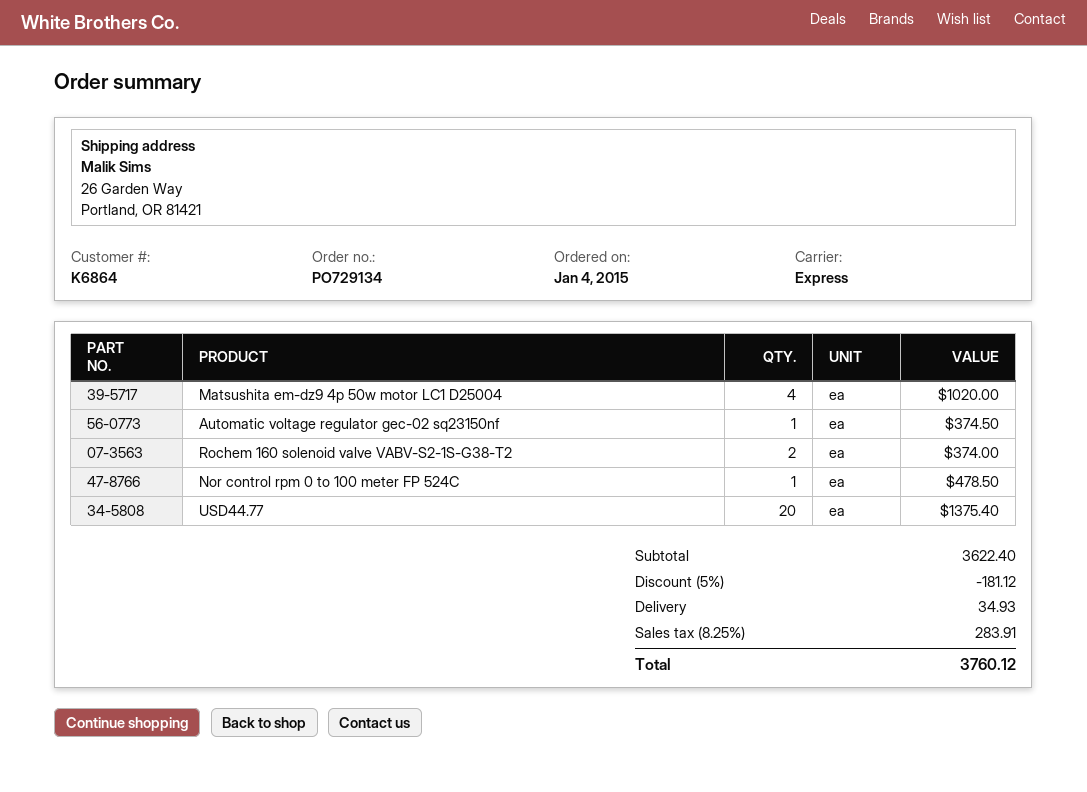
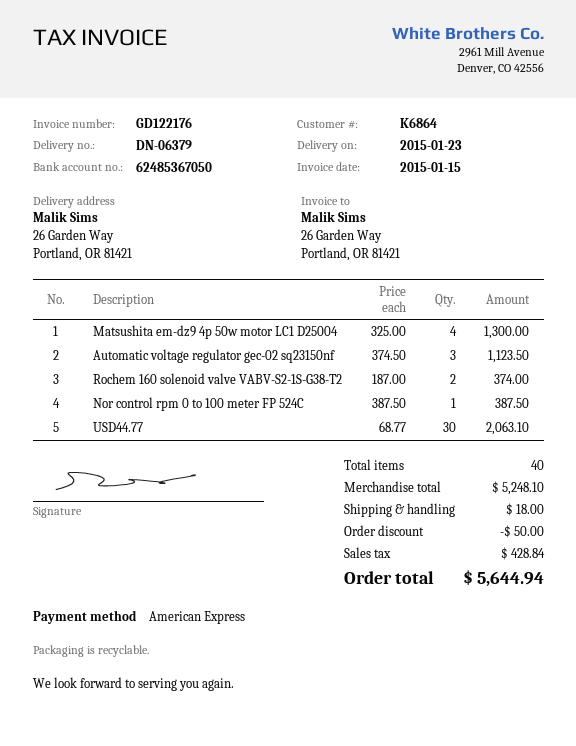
Matsushita em-dz9 4p 50w motor LC1 D25004: 4 for 1020.00 -> 4 for 1300.00
Automatic voltage regulator gec-02 sq23150nf: 1 for 374.50 -> 3 for 1123.50
Nor control rpm 0 to 100 meter FP 524C: 1 for 478.50 -> 1 for 387.50
USD44.77: 20 for 1375.40 -> 30 for 2063.10
subtotal: 3622.40 -> 5248.10
discount: 181.12 -> 50.00
shipping: 34.93 -> 18.00
tax: 283.91 -> 428.84
total: 3760.12 -> 5644.94

